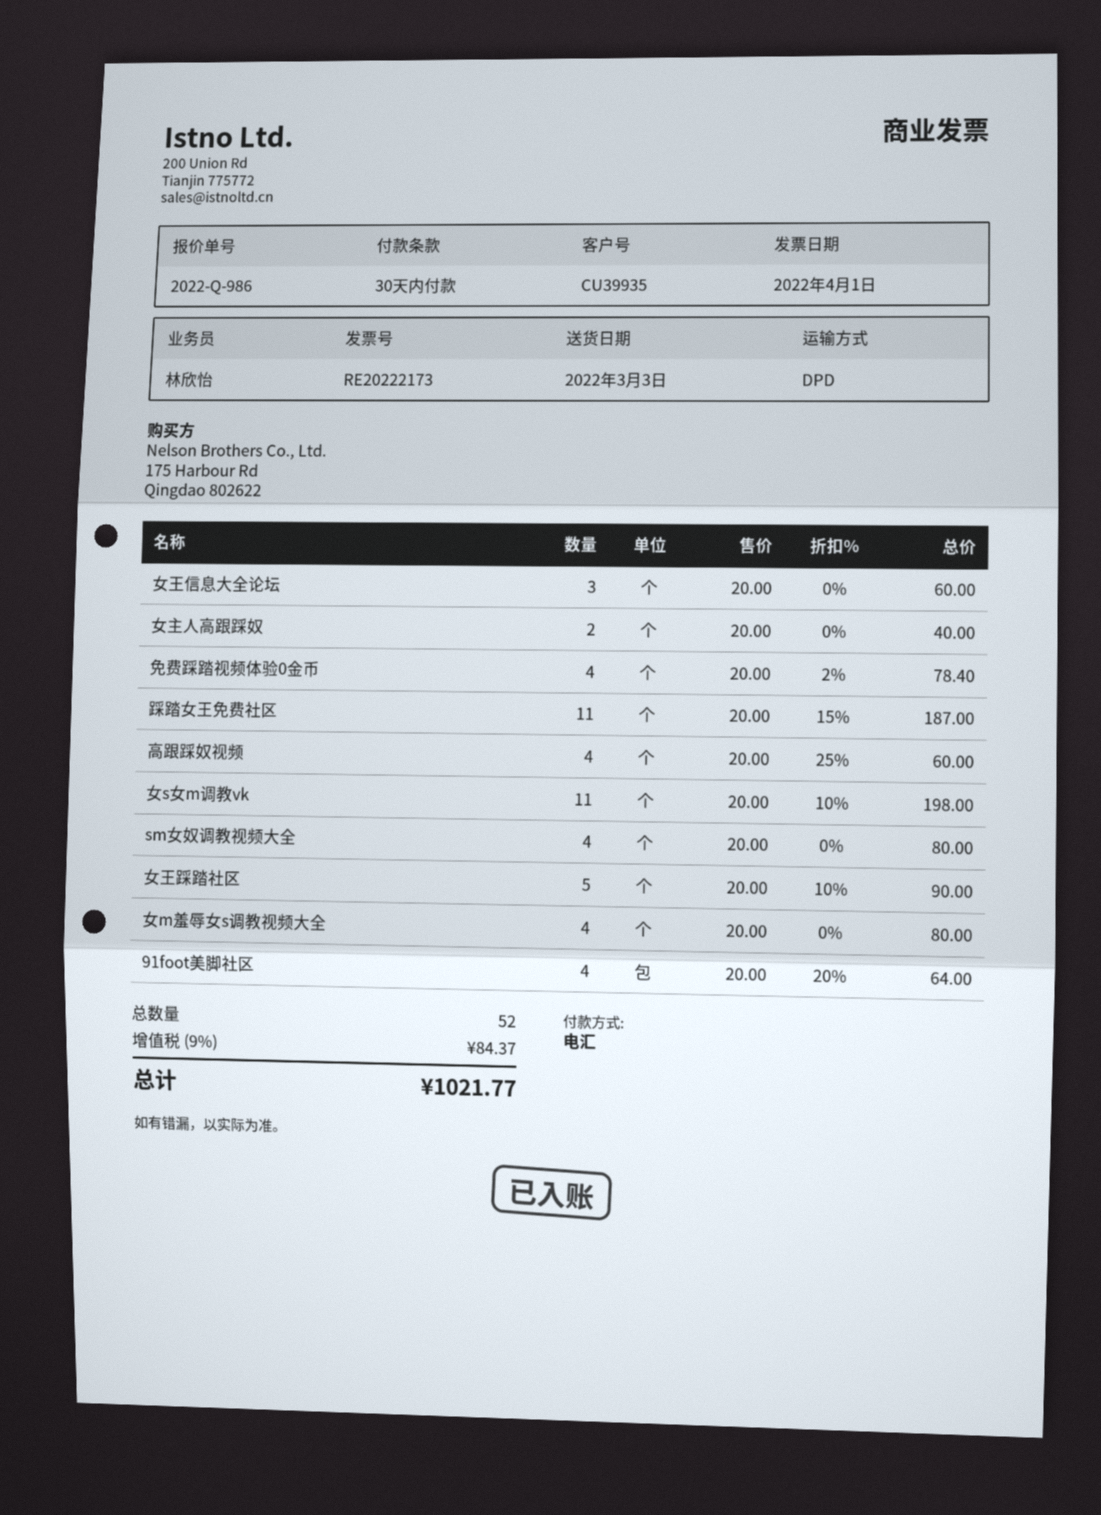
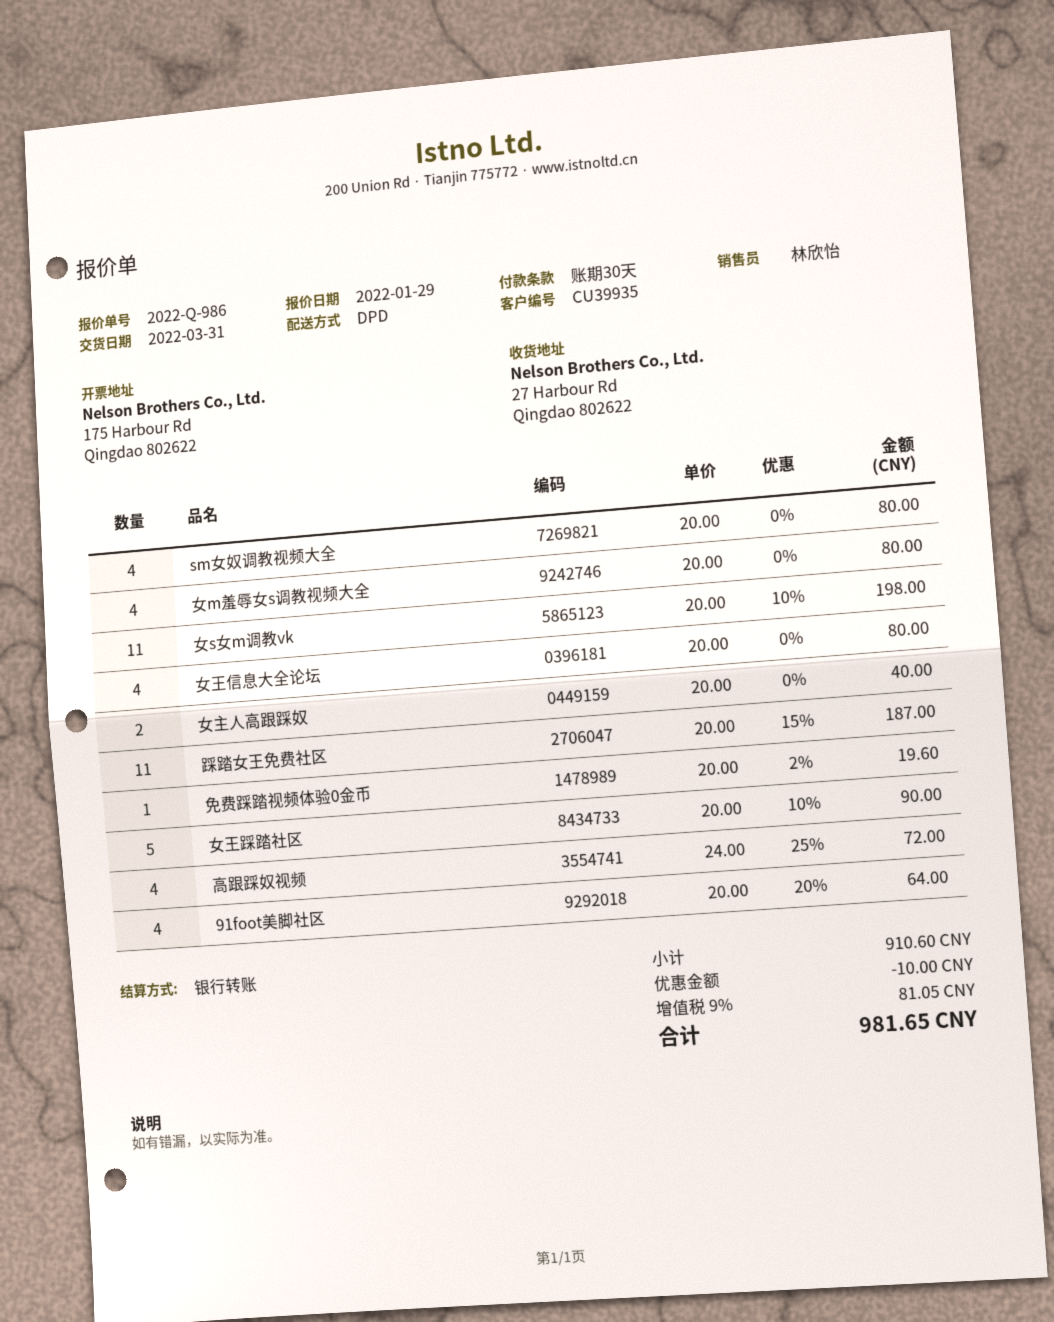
delivery date: 2022-03-03 -> 2022-03-31
女王信息大全论坛: 3 x 20.00 = 60.00 -> 4 x 20.00 = 80.00
免费踩踏视频体验0金币: 4 x 20.00 - 2% = 78.40 -> 1 x 20.00 - 2% = 19.60
高跟踩奴视频: 4 x 20.00 - 25% = 60.00 -> 4 x 24.00 - 25% = 72.00
discount: none -> 10.00
tax: 9% = 84.37 -> 9% = 81.05
total: 1021.77 -> 981.65

